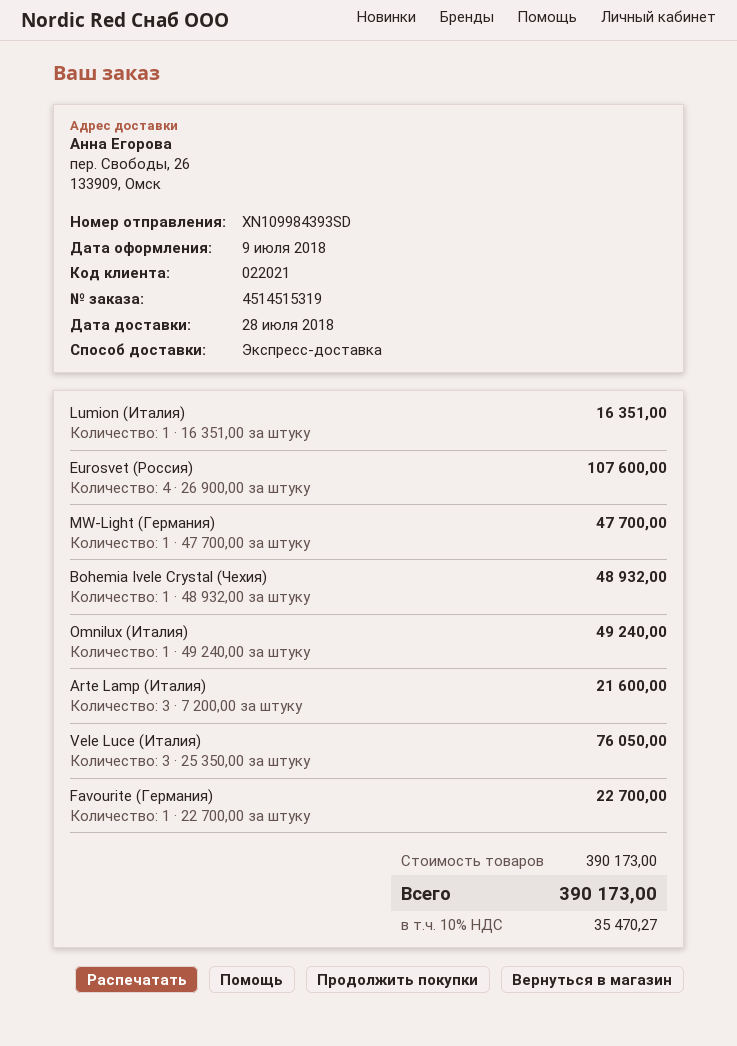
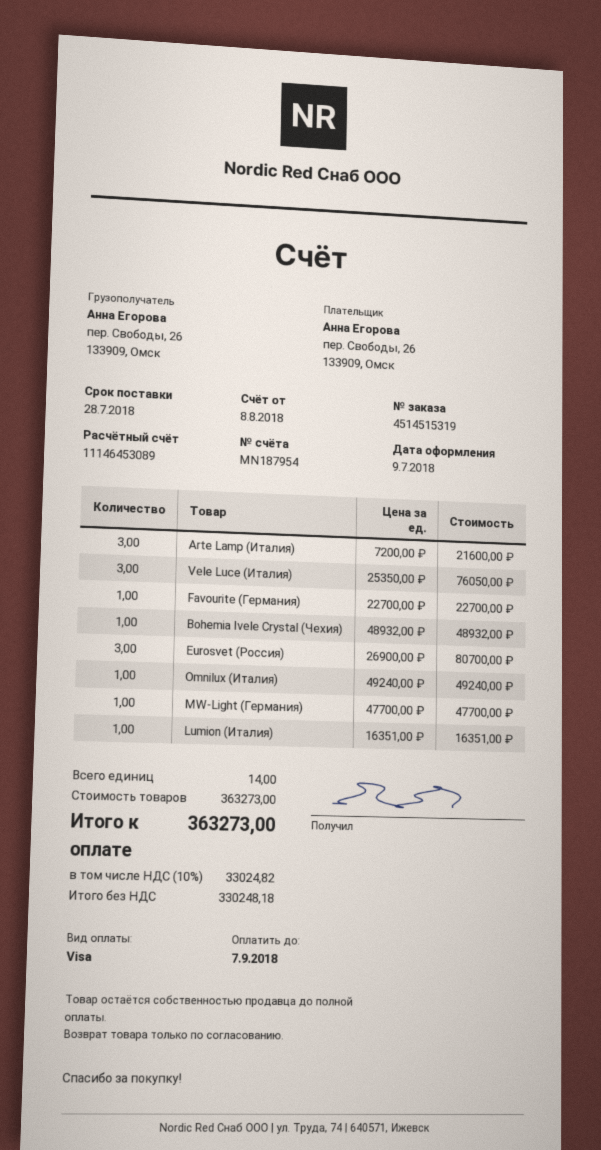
Eurosvet (Россия): 4 x 26900.00 = 107600.00 -> 3 x 26900.00 = 80700.00
subtotal: 390173.00 -> 363273.00
tax: 10% = 35470.27 -> 10% = 33024.82
total: 390173.00 -> 363273.00

